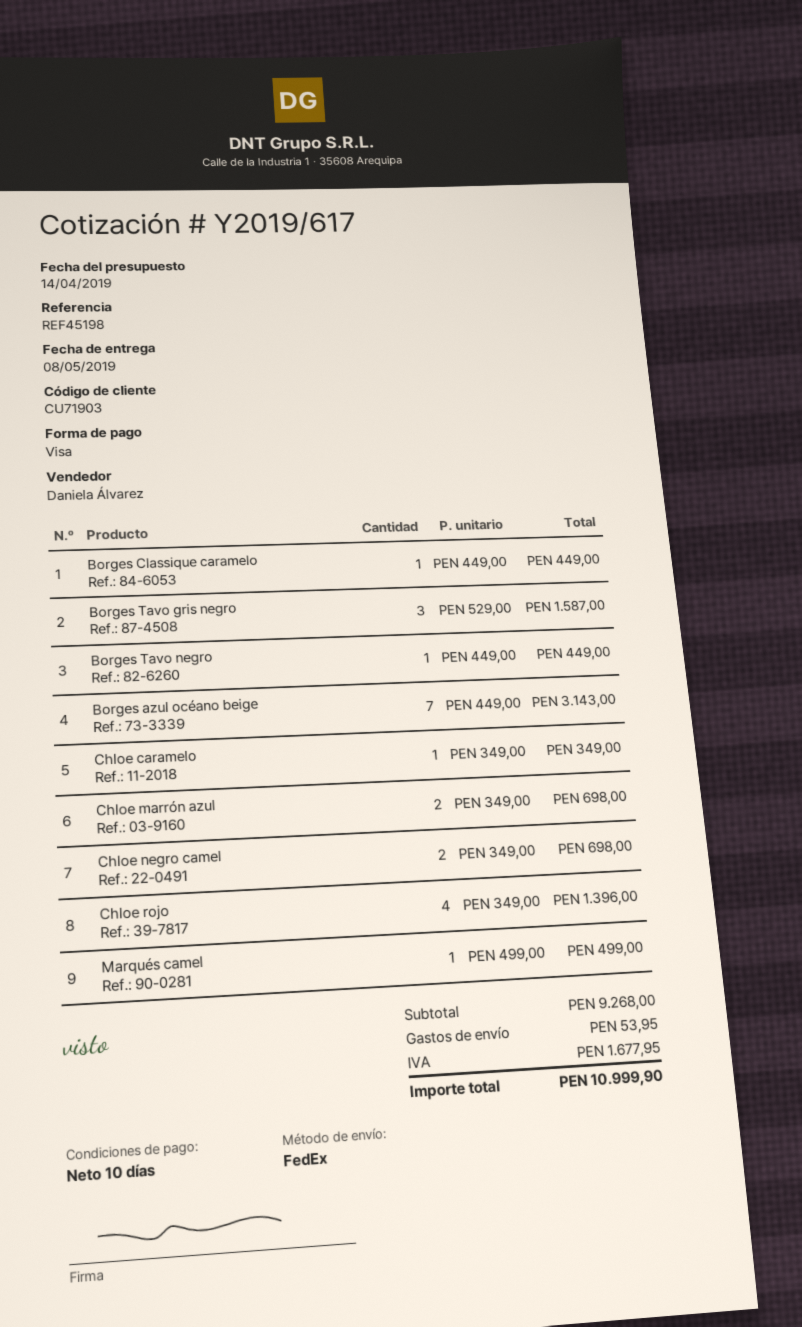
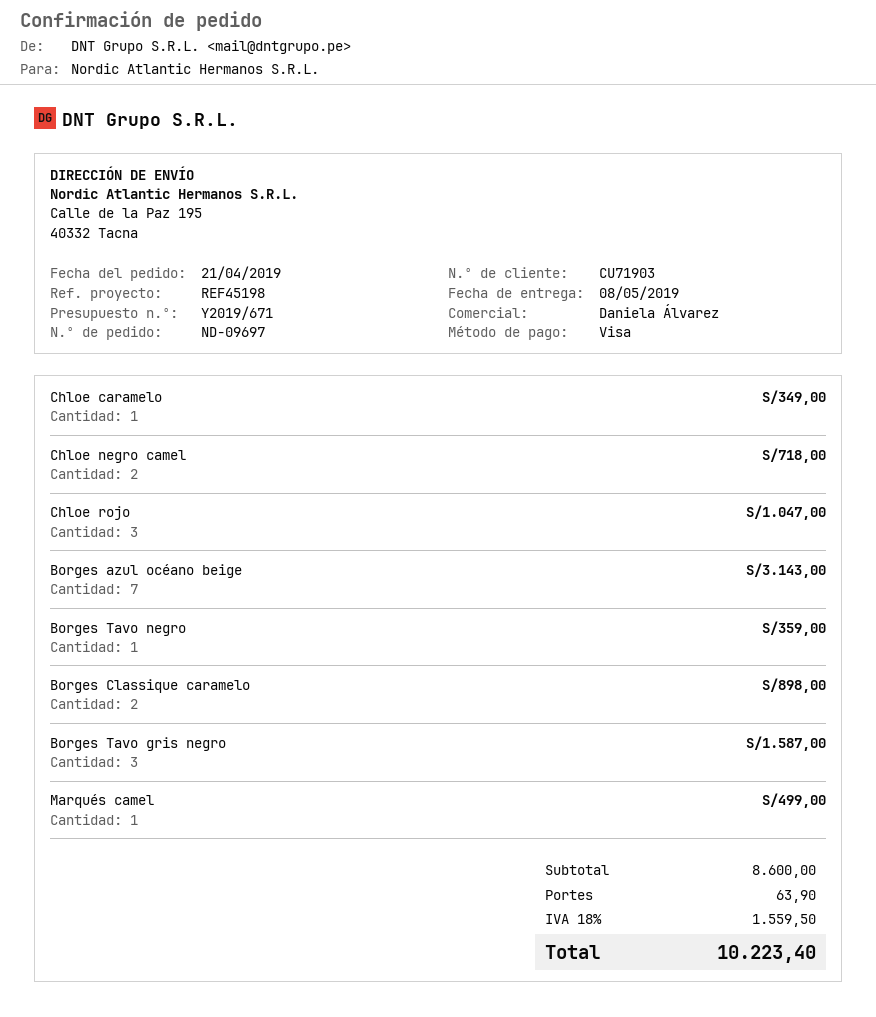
quote number: Y2019/617 -> Y2019/671
Borges Classique caramelo: 1 for 449.00 -> 2 for 898.00
Borges Tavo negro: 1 for 449.00 -> 1 for 359.00
Chloe marrón azul: 2 for 698.00 -> none
Chloe negro camel: 2 for 698.00 -> 2 for 718.00
Chloe rojo: 4 for 1396.00 -> 3 for 1047.00
subtotal: 9268.00 -> 8600.00
shipping: 53.95 -> 63.90
tax: 1677.95 -> 1559.50
total: 10999.90 -> 10223.40

